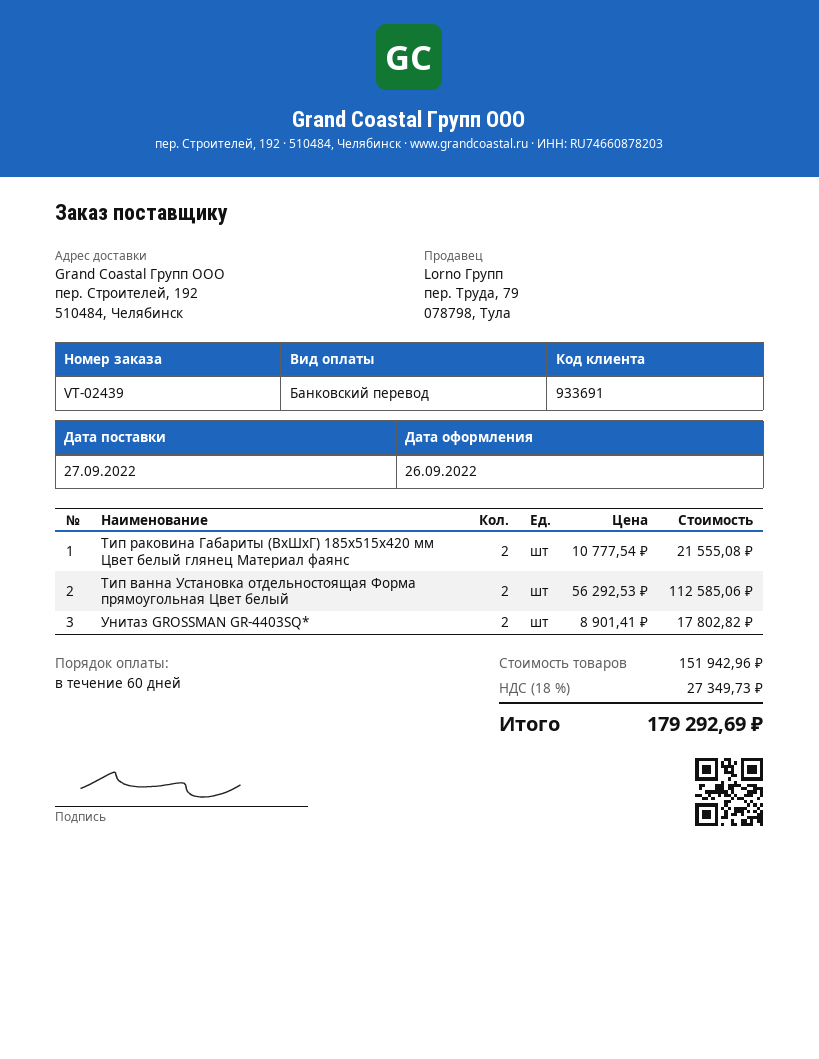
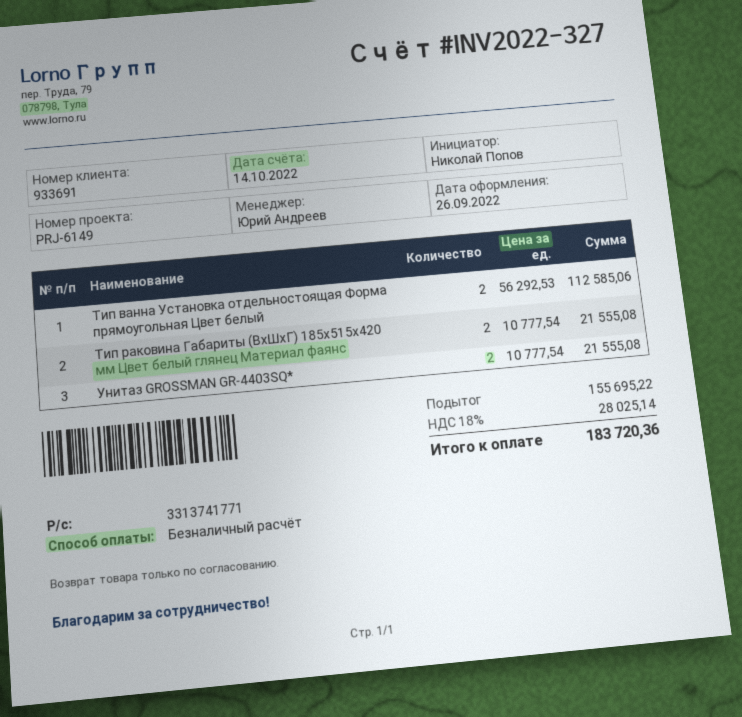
Унитаз GROSSMAN GR-4403SQ*: 2 x 8901.41 = 17802.82 -> 2 x 10777.54 = 21555.08
subtotal: 151942.96 -> 155695.22
tax: 18% = 27349.73 -> 18% = 28025.14
total: 179292.69 -> 183720.36

